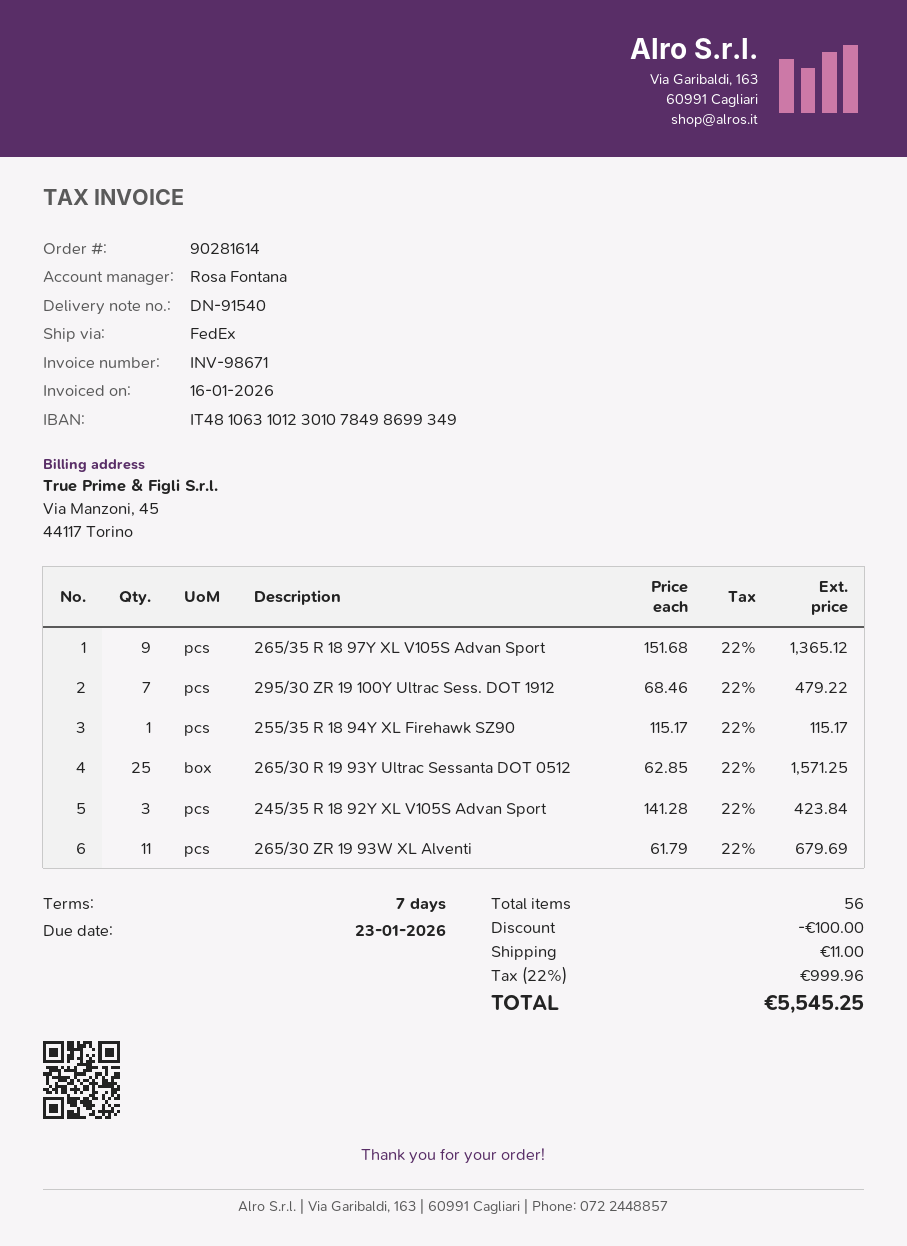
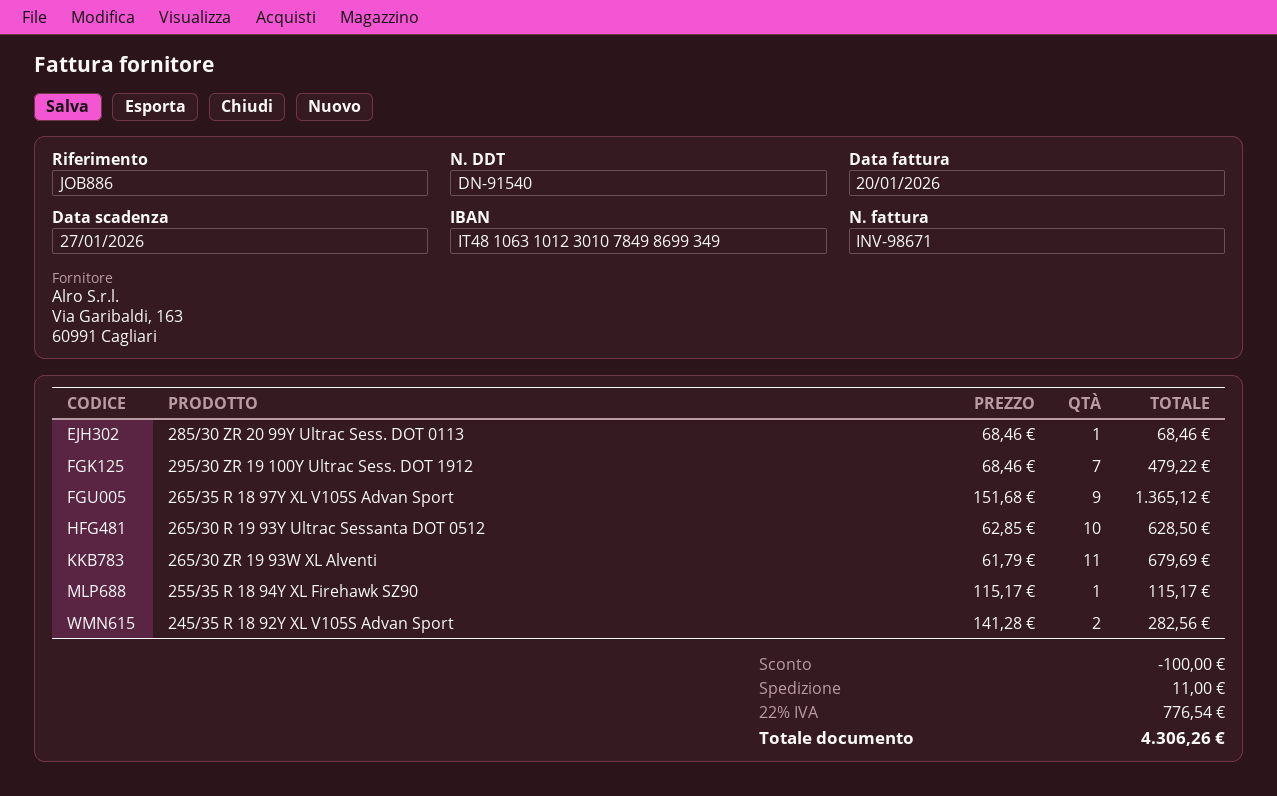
invoice date: 2026-01-16 -> 2026-01-20
due date: 2026-01-23 -> 2026-01-27
265/30 R 19 93Y Ultrac Sessanta DOT 0512: 25 x 62.85 = 1571.25 -> 10 x 62.85 = 628.50
245/35 R 18 92Y XL V105S Advan Sport: 3 x 141.28 = 423.84 -> 2 x 141.28 = 282.56
285/30 ZR 20 99Y Ultrac Sess. DOT 0113: none -> 1 x 68.46 = 68.46
tax: 22% = 999.96 -> 22% = 776.54
total: 5545.25 -> 4306.26

